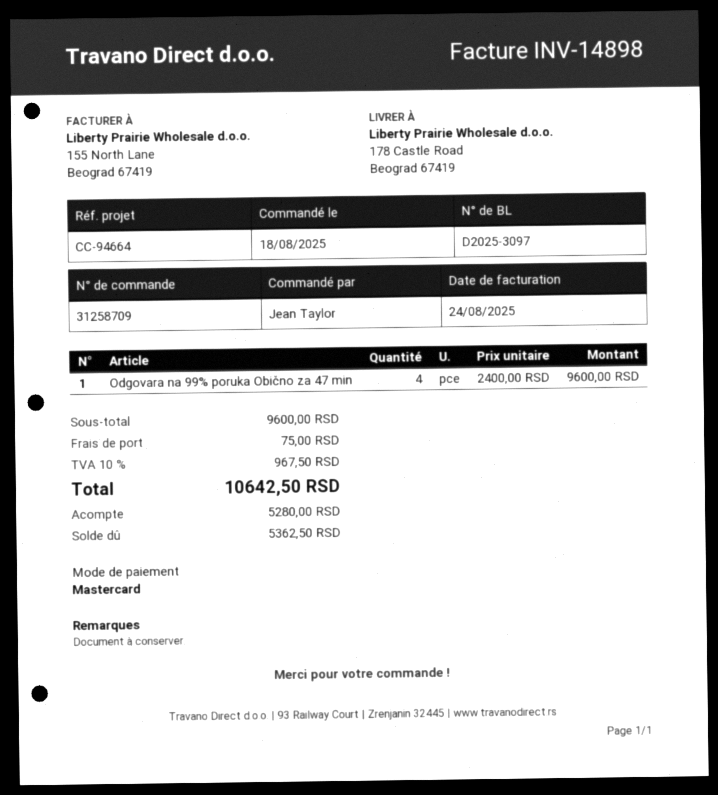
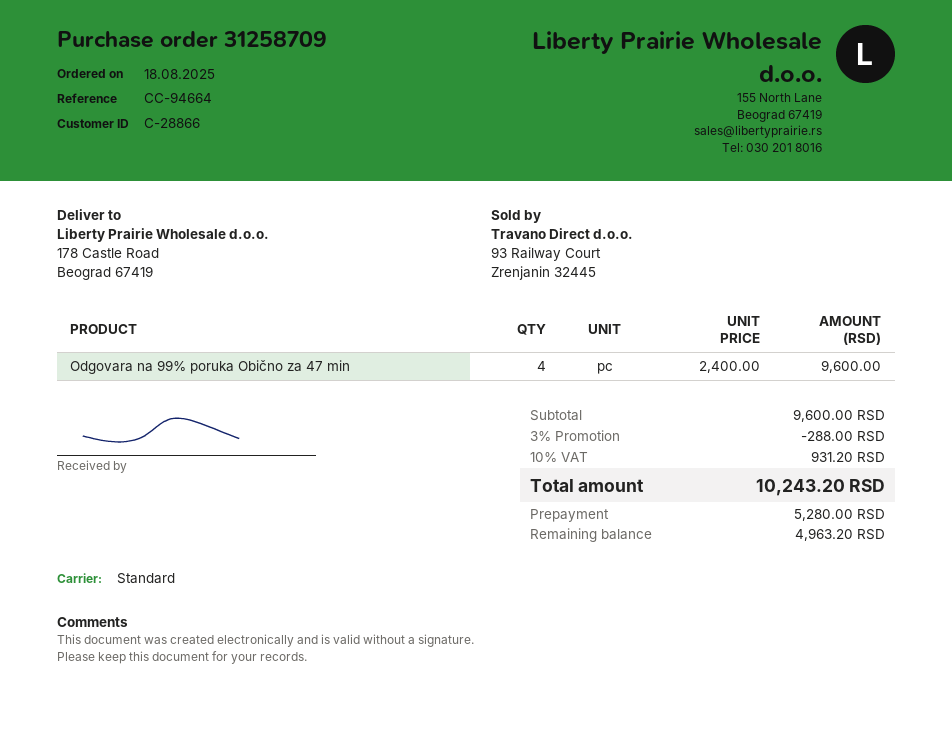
discount: none -> 3% = 288.00
shipping: 75.00 -> none
tax: 10% = 967.50 -> 10% = 931.20
total: 10642.50 -> 10243.20
balance: 5362.50 -> 4963.20

